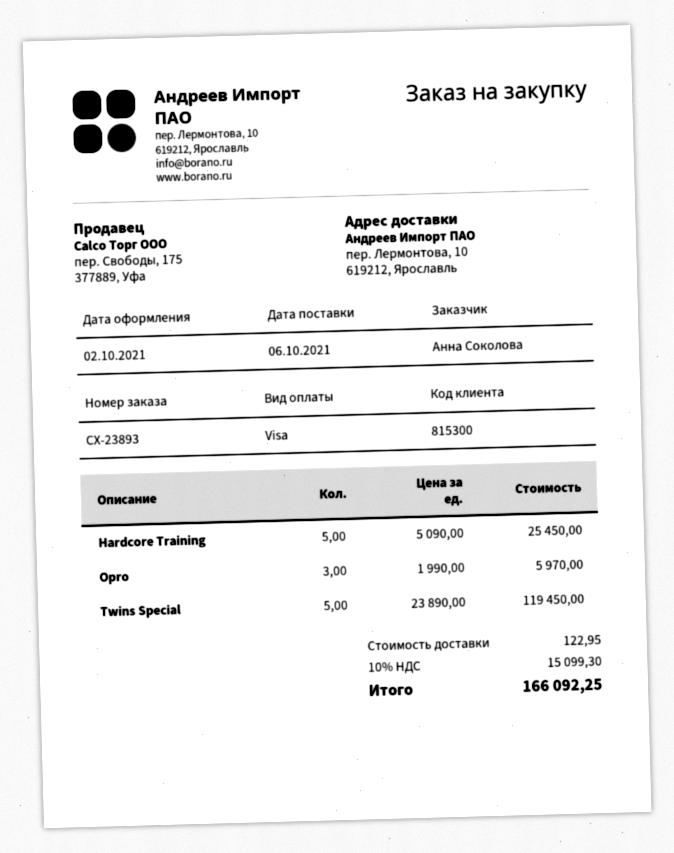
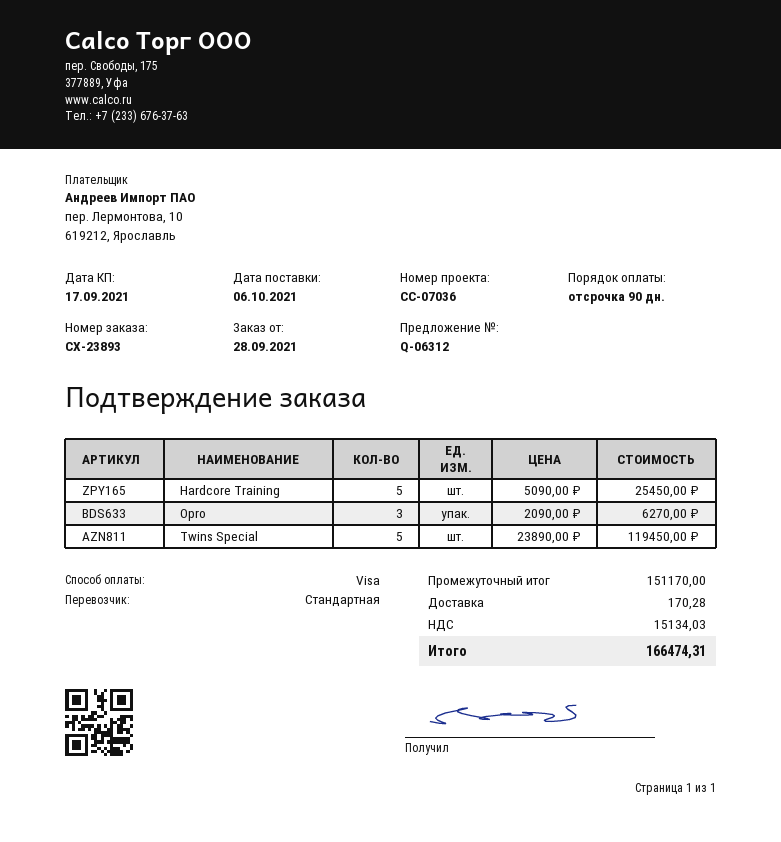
order date: 2021-10-02 -> 2021-09-28
Opro: 3 x 1990.00 = 5970.00 -> 3 x 2090.00 = 6270.00
shipping: 122.95 -> 170.28
tax: 15099.30 -> 15134.03
total: 166092.25 -> 166474.31

